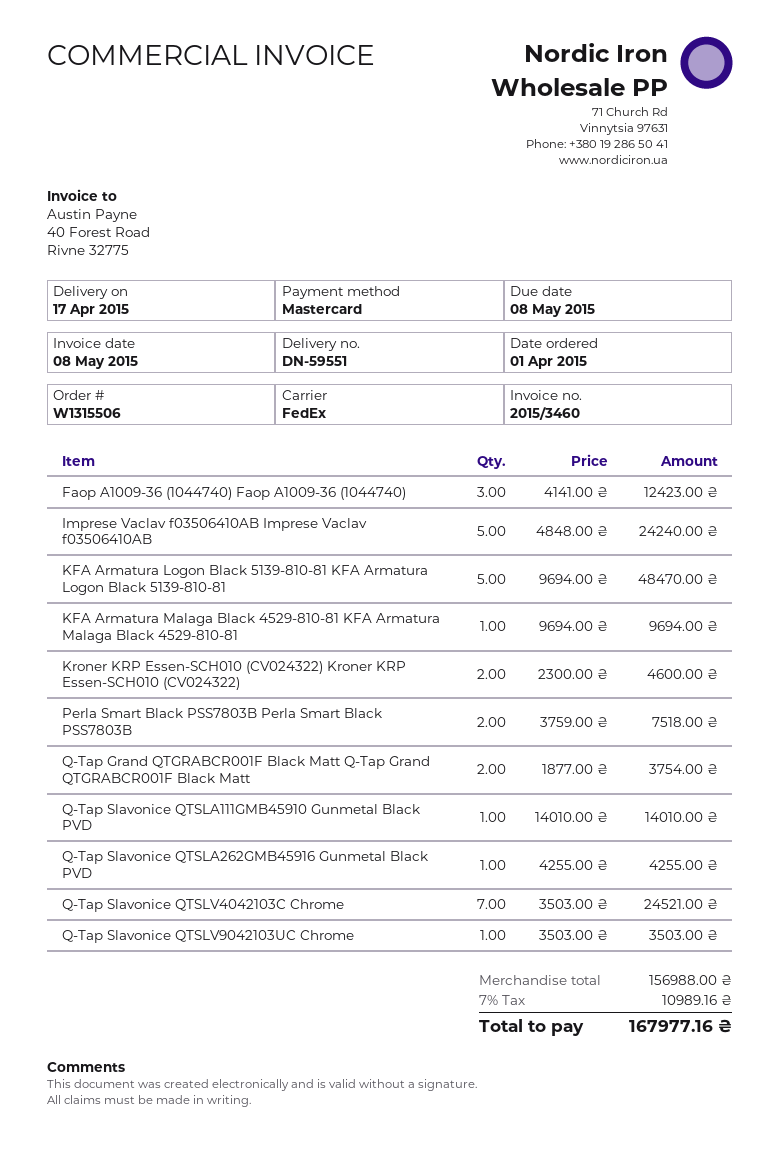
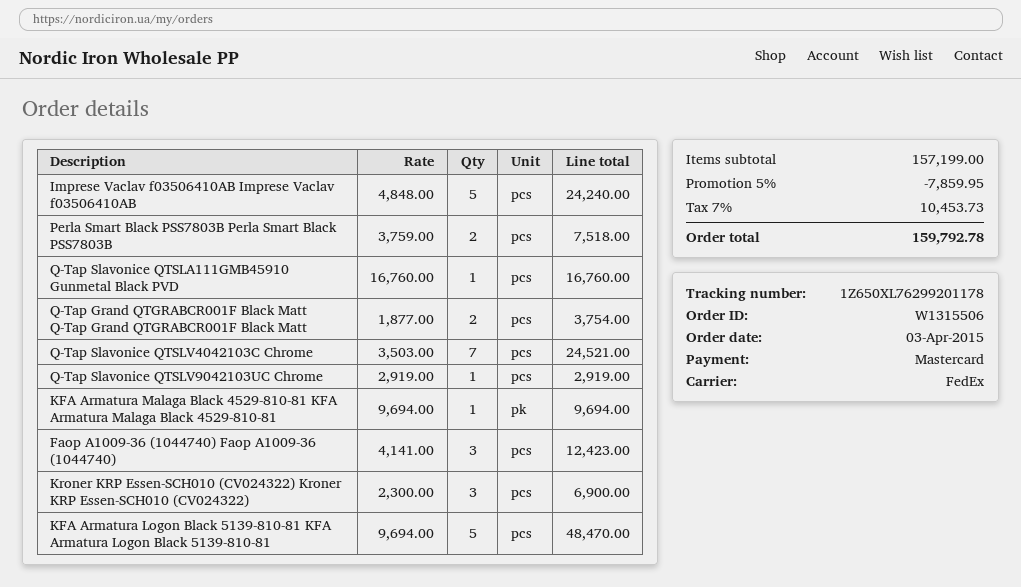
order date: 2015-04-01 -> 2015-04-03
Kroner KRP Essen-SCH010 (CV024322) Kroner KRP Essen-SCH010 (CV024322): 2 x 2300.00 = 4600.00 -> 3 x 2300.00 = 6900.00
Q-Tap Slavonice QTSLA111GMB45910 Gunmetal Black PVD: 1 x 14010.00 = 14010.00 -> 1 x 16760.00 = 16760.00
Q-Tap Slavonice QTSLA262GMB45916 Gunmetal Black PVD: 1 x 4255.00 = 4255.00 -> none
Q-Tap Slavonice QTSLV9042103UC Chrome: 1 x 3503.00 = 3503.00 -> 1 x 2919.00 = 2919.00
subtotal: 156988.00 -> 157199.00
discount: none -> 5% = 7859.95
tax: 7% = 10989.16 -> 7% = 10453.73
total: 167977.16 -> 159792.78

